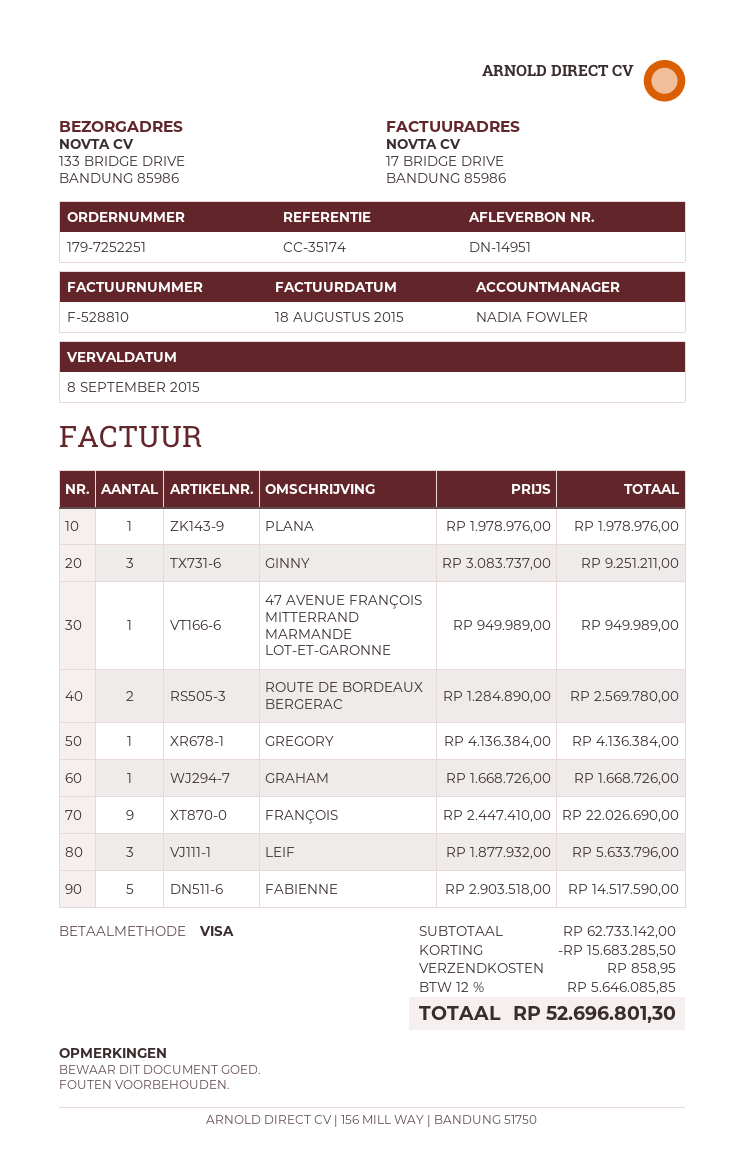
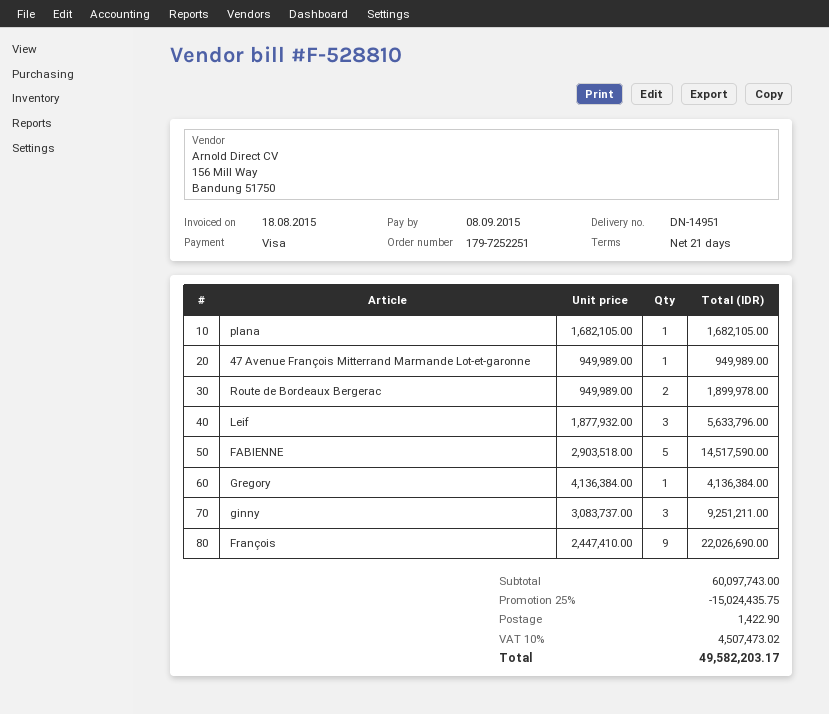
PLANA: 1 x 1978976.00 = 1978976.00 -> 1 x 1682105.00 = 1682105.00
ROUTE DE BORDEAUX BERGERAC: 2 x 1284890.00 = 2569780.00 -> 2 x 949989.00 = 1899978.00
GRAHAM: 1 x 1668726.00 = 1668726.00 -> none
subtotal: 62733142.00 -> 60097743.00
discount: 15683285.50 -> 15024435.75
shipping: 858.95 -> 1422.90
tax: 12% = 5646085.85 -> 10% = 4507473.02
total: 52696801.30 -> 49582203.17

